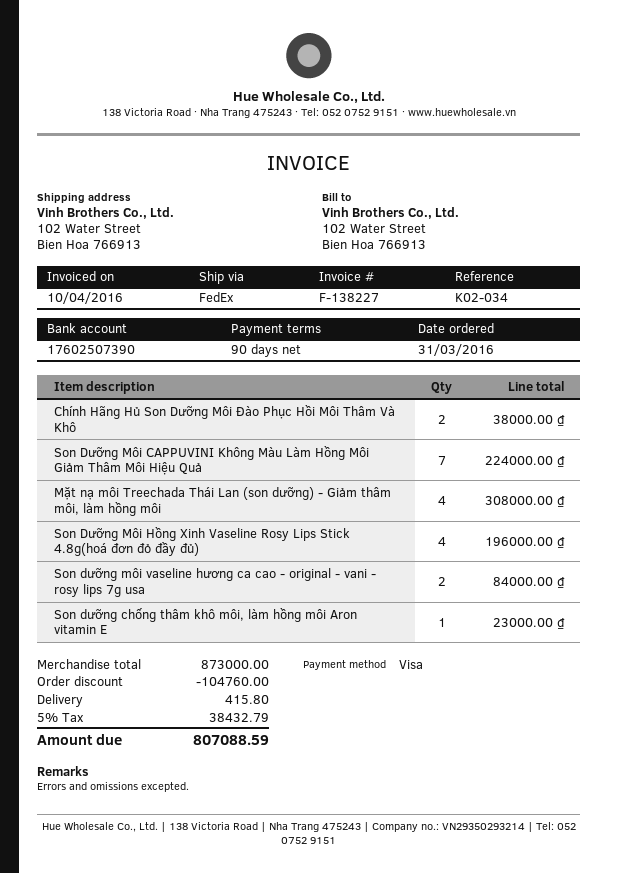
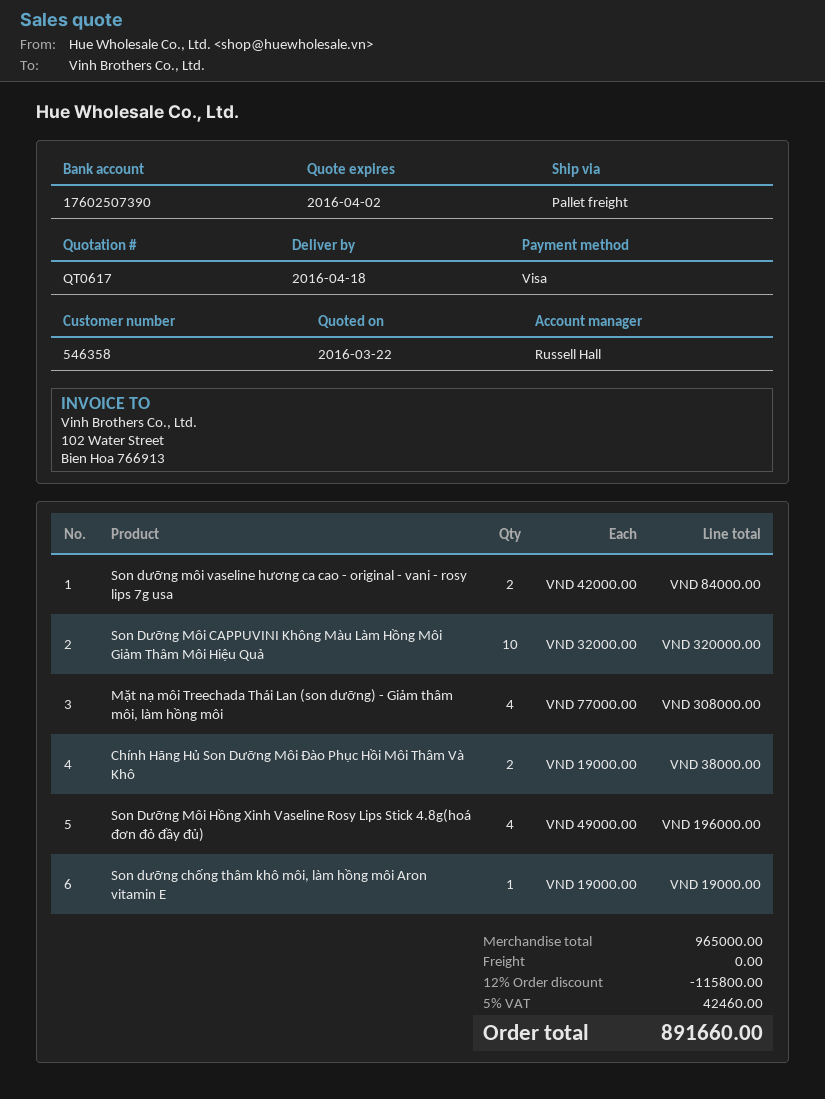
shipping method: FedEx -> pallet freight
Son Dưỡng Môi CAPPUVINI Không Màu Làm Hồng Môi Giảm Thâm Môi Hiệu Quả: 7 for 224000.00 -> 10 for 320000.00
Son dưỡng chống thâm khô môi, làm hồng môi Aron vitamin E: 1 for 23000.00 -> 1 for 19000.00
subtotal: 873000.00 -> 965000.00
discount: 104760.00 -> 115800.00
shipping: 415.80 -> 0.00
tax: 5% = 38432.79 -> 5% = 42460.00
total: 807088.59 -> 891660.00

